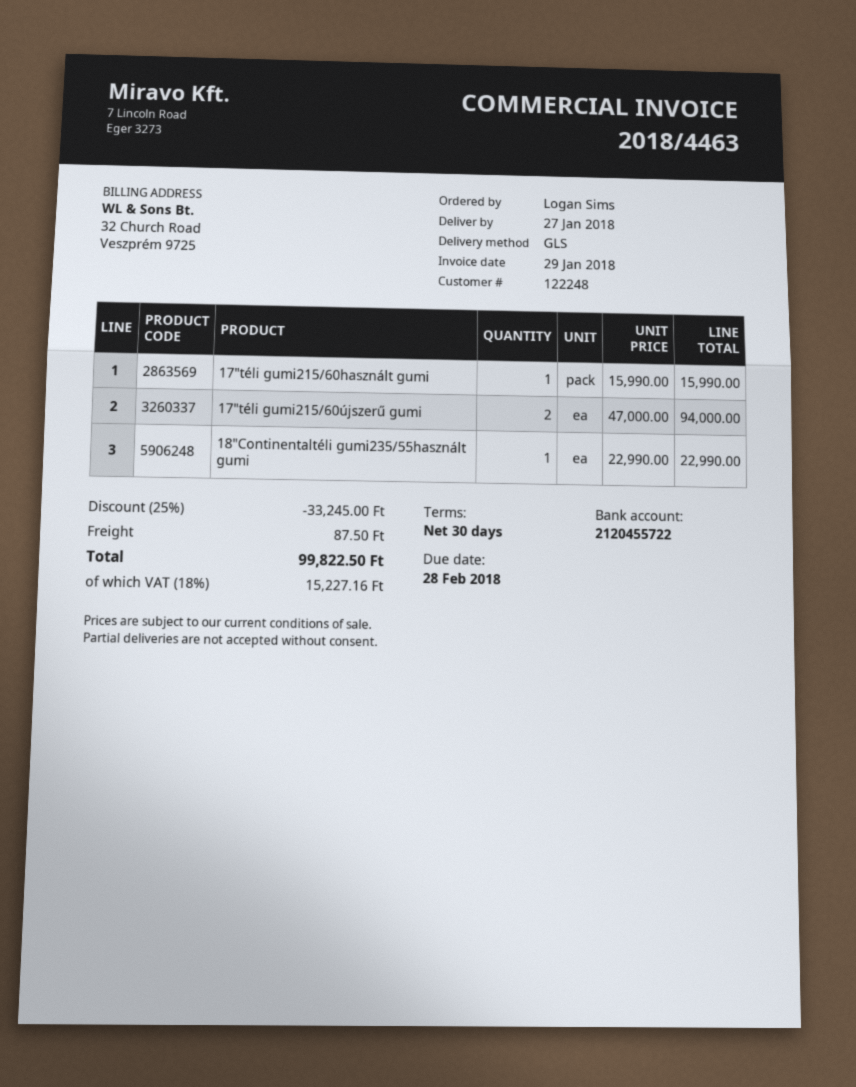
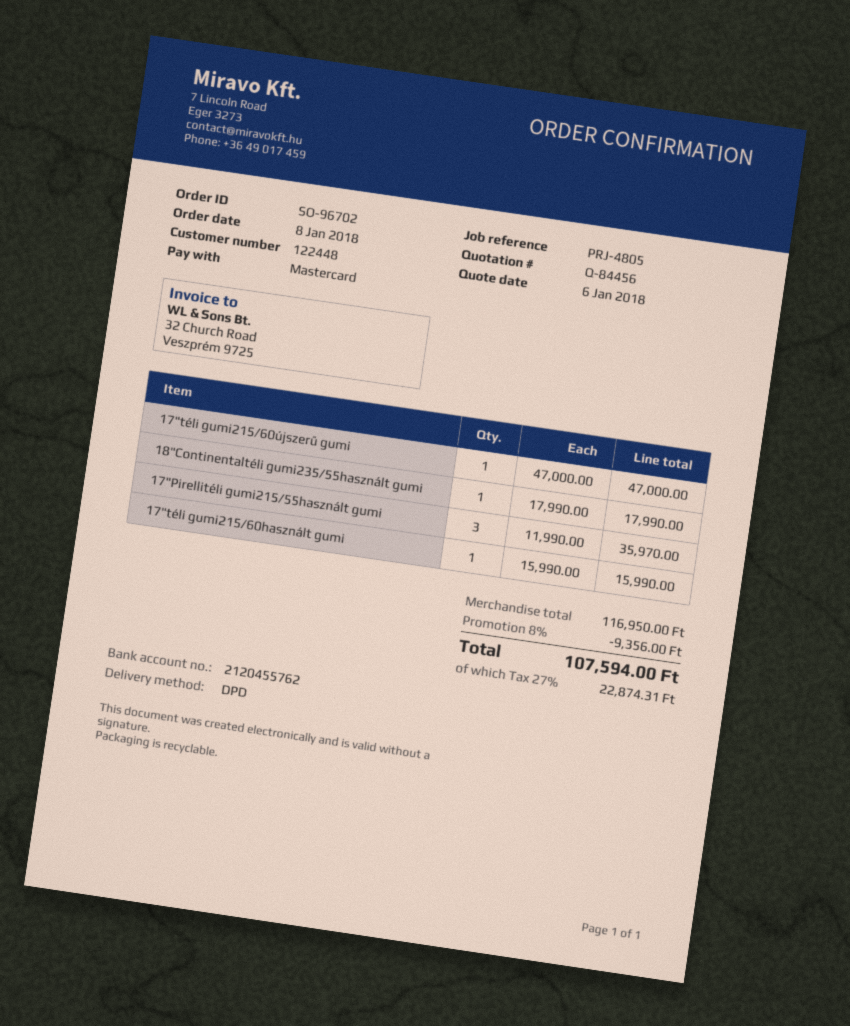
customer number: 122248 -> 122448
bank account: 2120455722 -> 2120455762
shipping method: GLS -> DPD
17"téli gumi215/60újszerű gumi: 2 x 47000.00 = 94000.00 -> 1 x 47000.00 = 47000.00
18"Continentaltéli gumi235/55használt gumi: 1 x 22990.00 = 22990.00 -> 1 x 17990.00 = 17990.00
17"Pirellitéli gumi215/55használt gumi: none -> 3 x 11990.00 = 35970.00
discount: 25% = 33245.00 -> 8% = 9356.00
shipping: 87.50 -> none
tax: 18% = 15227.16 -> 27% = 22874.31
total: 99822.50 -> 107594.00

